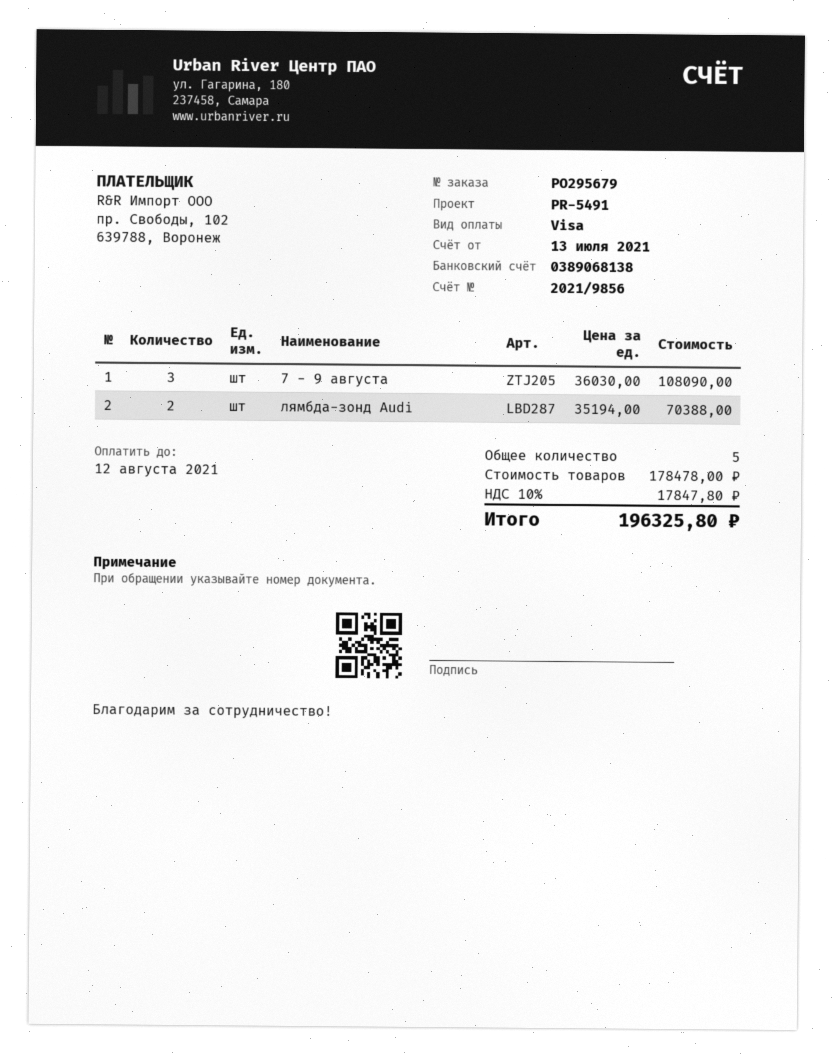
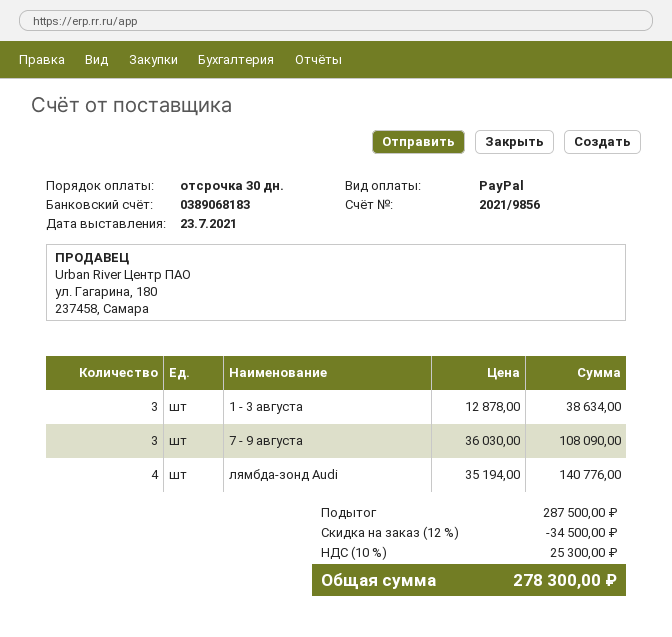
invoice date: 2021-07-13 -> 2021-07-23
payment method: Visa -> PayPal
bank account: 0389068138 -> 0389068183
лямбда-зонд Audi: 2 x 35194.00 = 70388.00 -> 4 x 35194.00 = 140776.00
1 - 3 августа: none -> 3 x 12878.00 = 38634.00
subtotal: 178478.00 -> 287500.00
discount: none -> 12% = 34500.00
tax: 10% = 17847.80 -> 10% = 25300.00
total: 196325.80 -> 278300.00

